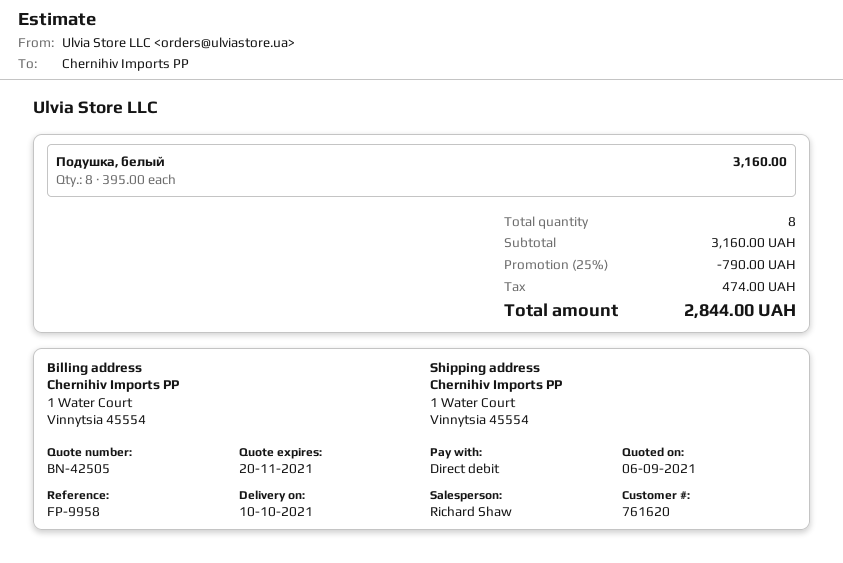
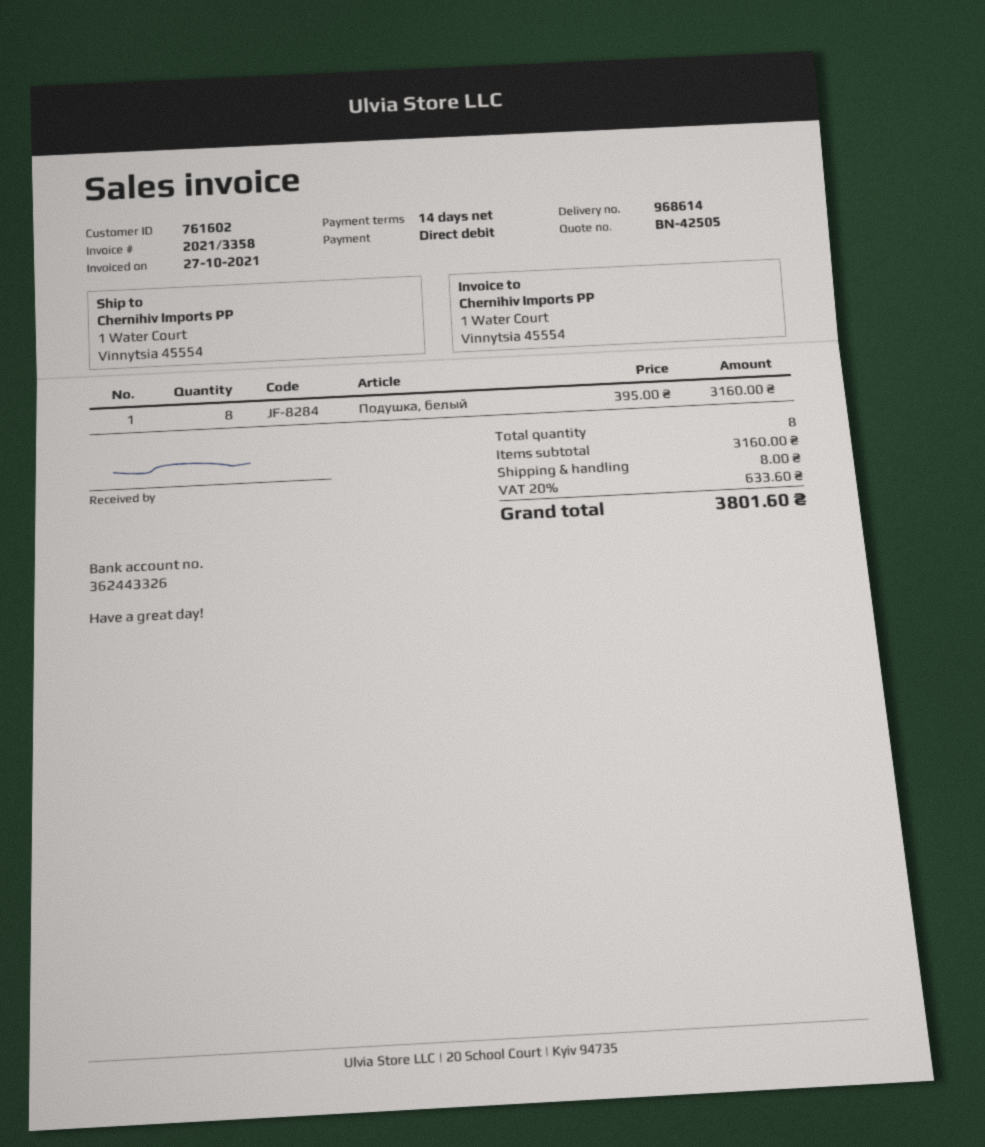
customer number: 761620 -> 761602
discount: 25% = 790.00 -> none
shipping: none -> 8.00
tax: 474.00 -> 633.60
total: 2844.00 -> 3801.60

